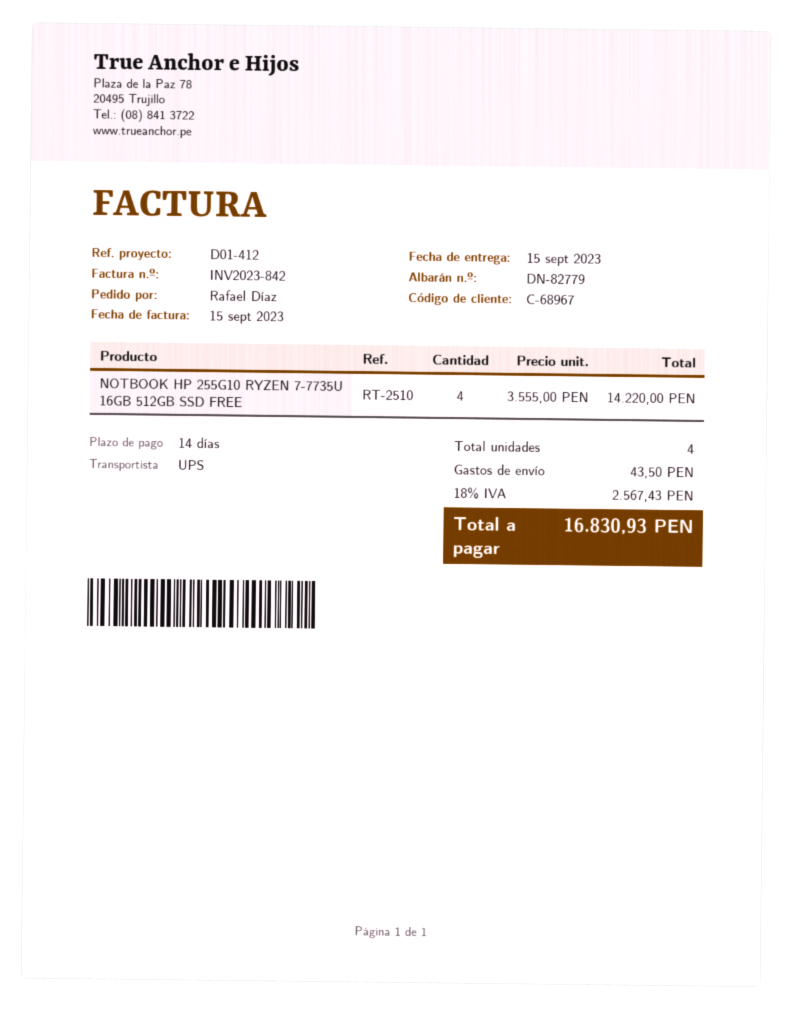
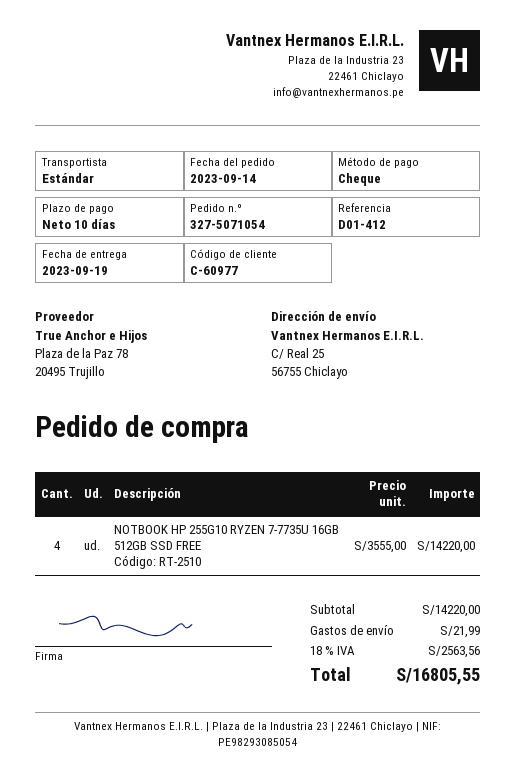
delivery date: 2023-09-15 -> 2023-09-19
payment terms: 14 days -> 10 days
customer number: C-68967 -> C-60977
shipping method: UPS -> standard
shipping: 43.50 -> 21.99
tax: 18% = 2567.43 -> 18% = 2563.56
total: 16830.93 -> 16805.55

